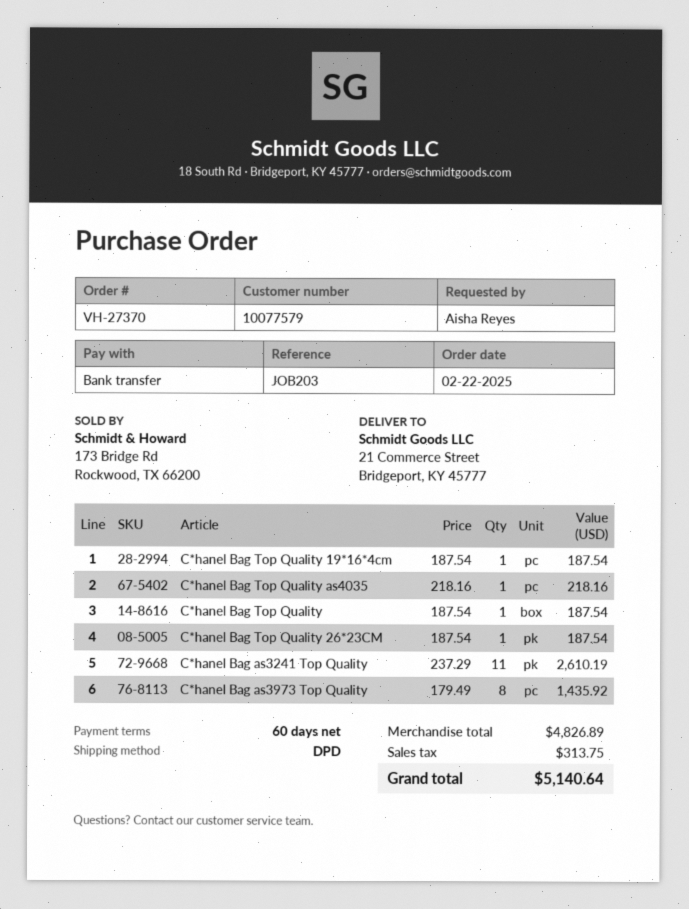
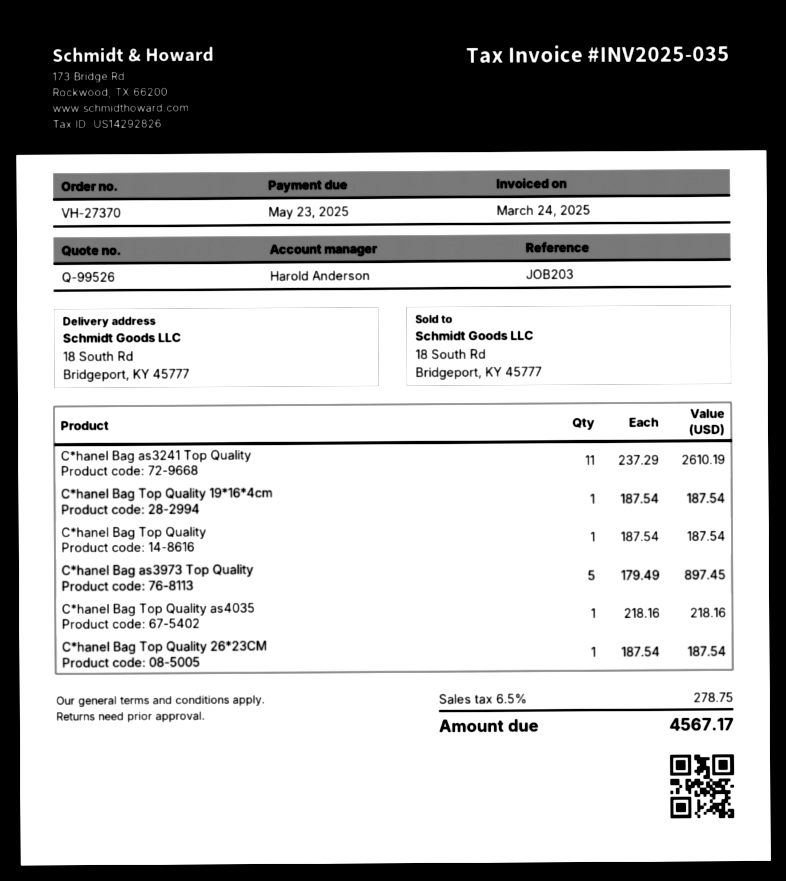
ship to: 21 Commerce Street, Bridgeport, KY 45777 -> 18 South Rd, Bridgeport, KY 45777
C*hanel Bag as3973 Top Quality: 8 x 179.49 = 1435.92 -> 5 x 179.49 = 897.45
tax: 313.75 -> 278.75
total: 5140.64 -> 4567.17

